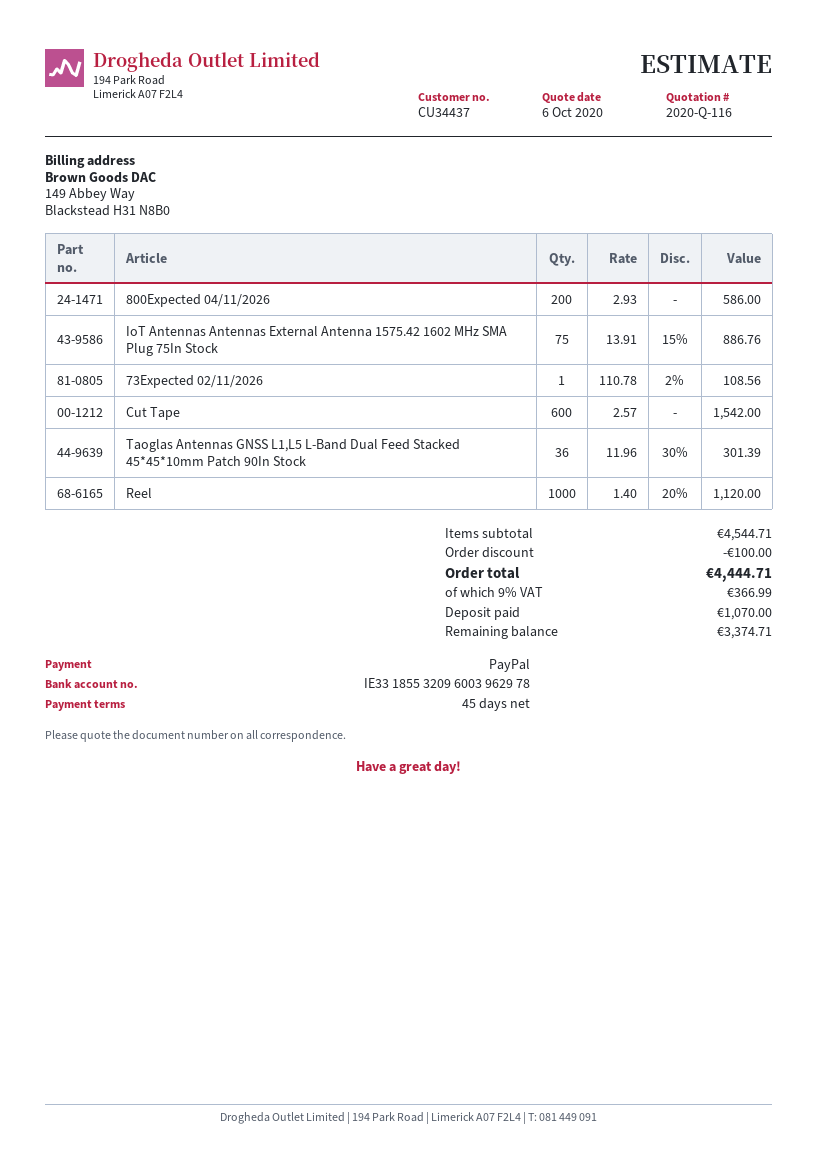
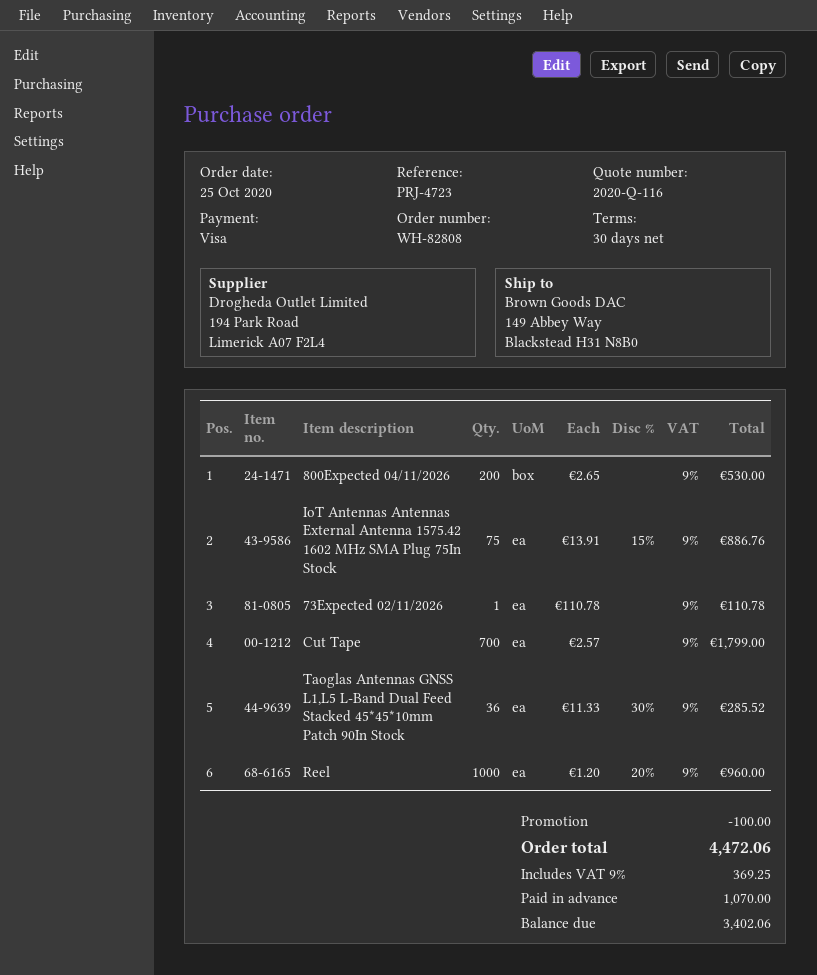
payment terms: 45 days -> 30 days
payment method: PayPal -> Visa
800Expected 04/11/2026: 200 x 2.93 = 586.00 -> 200 x 2.65 = 530.00
73Expected 02/11/2026: 1 x 110.78 - 2% = 108.56 -> 1 x 110.78 = 110.78
Cut Tape: 600 x 2.57 = 1542.00 -> 700 x 2.57 = 1799.00
Taoglas Antennas GNSS L1,L5 L-Band Dual Feed Stacked 45*45*10mm Patch 90In Stock: 36 x 11.96 - 30% = 301.39 -> 36 x 11.33 - 30% = 285.52
Reel: 1000 x 1.40 - 20% = 1120.00 -> 1000 x 1.20 - 20% = 960.00
tax: 9% = 366.99 -> 9% = 369.25
total: 4444.71 -> 4472.06
balance: 3374.71 -> 3402.06

